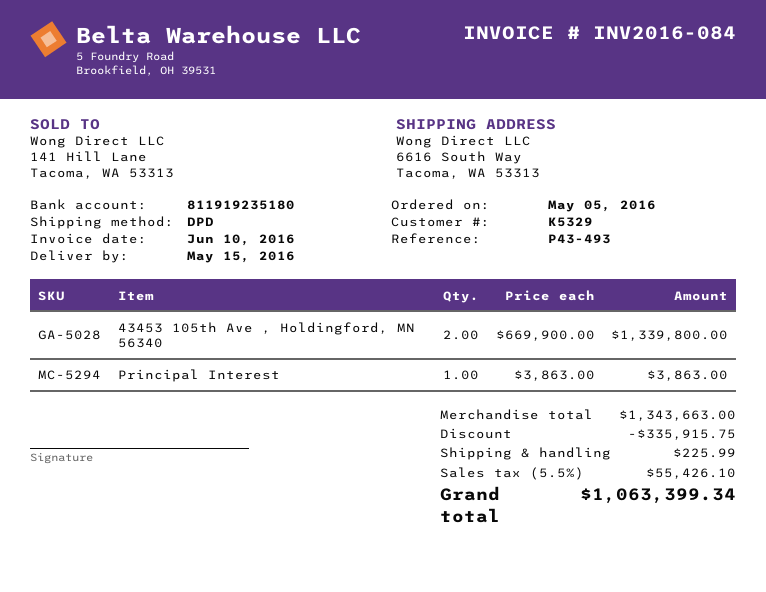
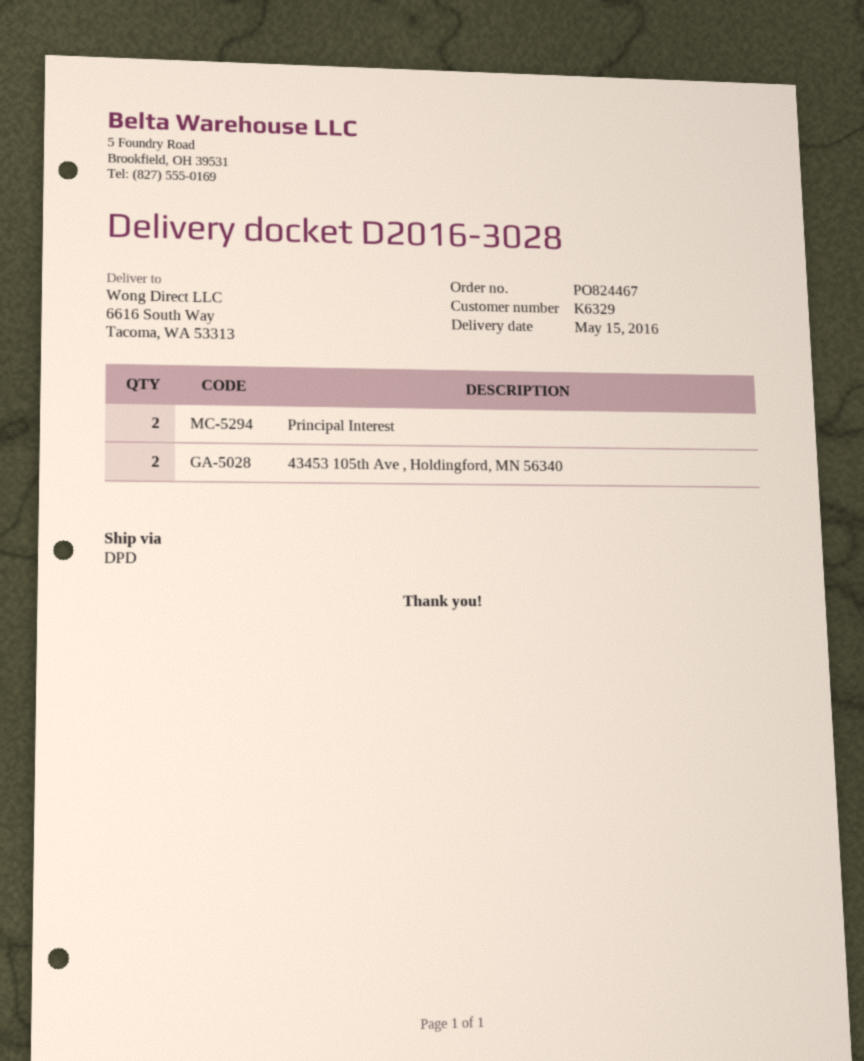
customer number: K5329 -> K6329
Principal Interest: 1 -> 2

